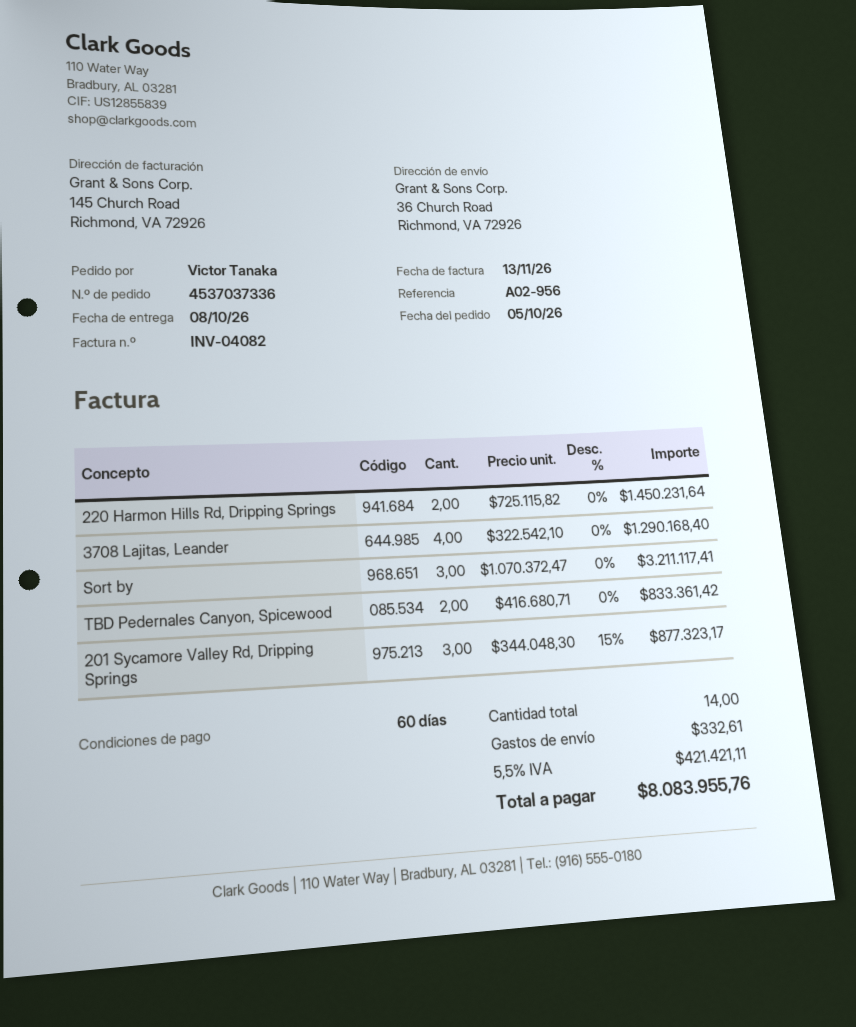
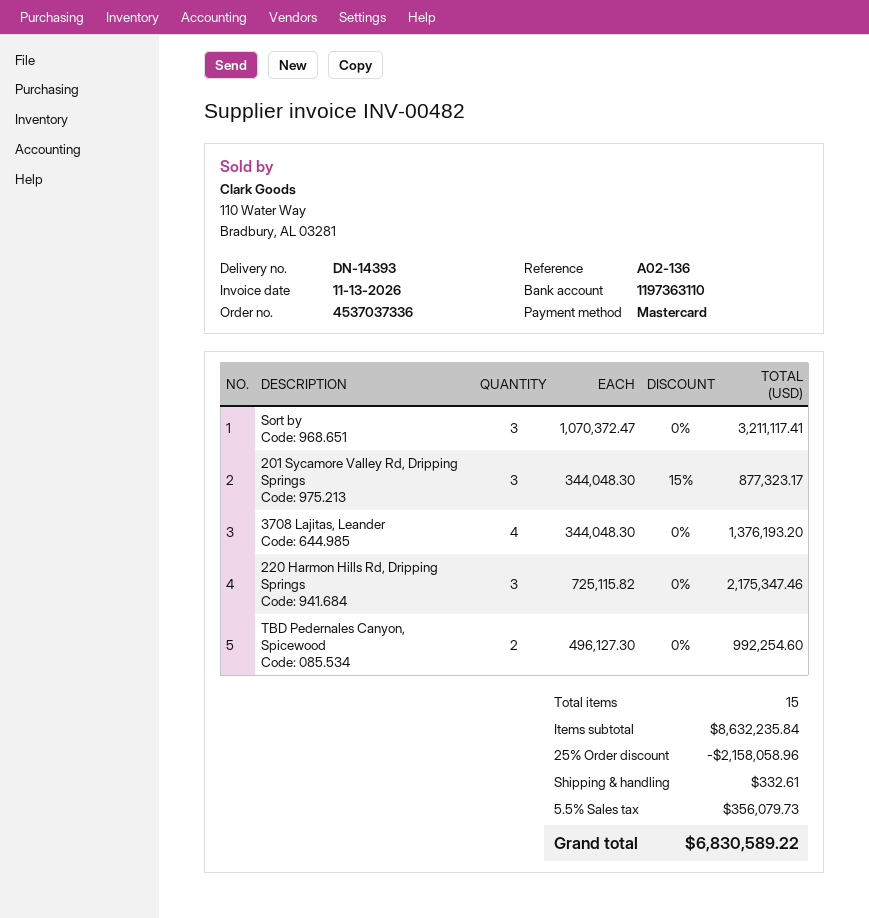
invoice number: INV-04082 -> INV-00482
reference: A02-956 -> A02-136
220 Harmon Hills Rd, Dripping Springs: 2 x 725115.82 = 1450231.64 -> 3 x 725115.82 = 2175347.46
3708 Lajitas, Leander: 4 x 322542.10 = 1290168.40 -> 4 x 344048.30 = 1376193.20
TBD Pedernales Canyon, Spicewood: 2 x 416680.71 = 833361.42 -> 2 x 496127.30 = 992254.60
total quantity: 14 -> 15
discount: none -> 25% = 2158058.96
tax: 5.5% = 421421.11 -> 5.5% = 356079.73
total: 8083955.76 -> 6830589.22

